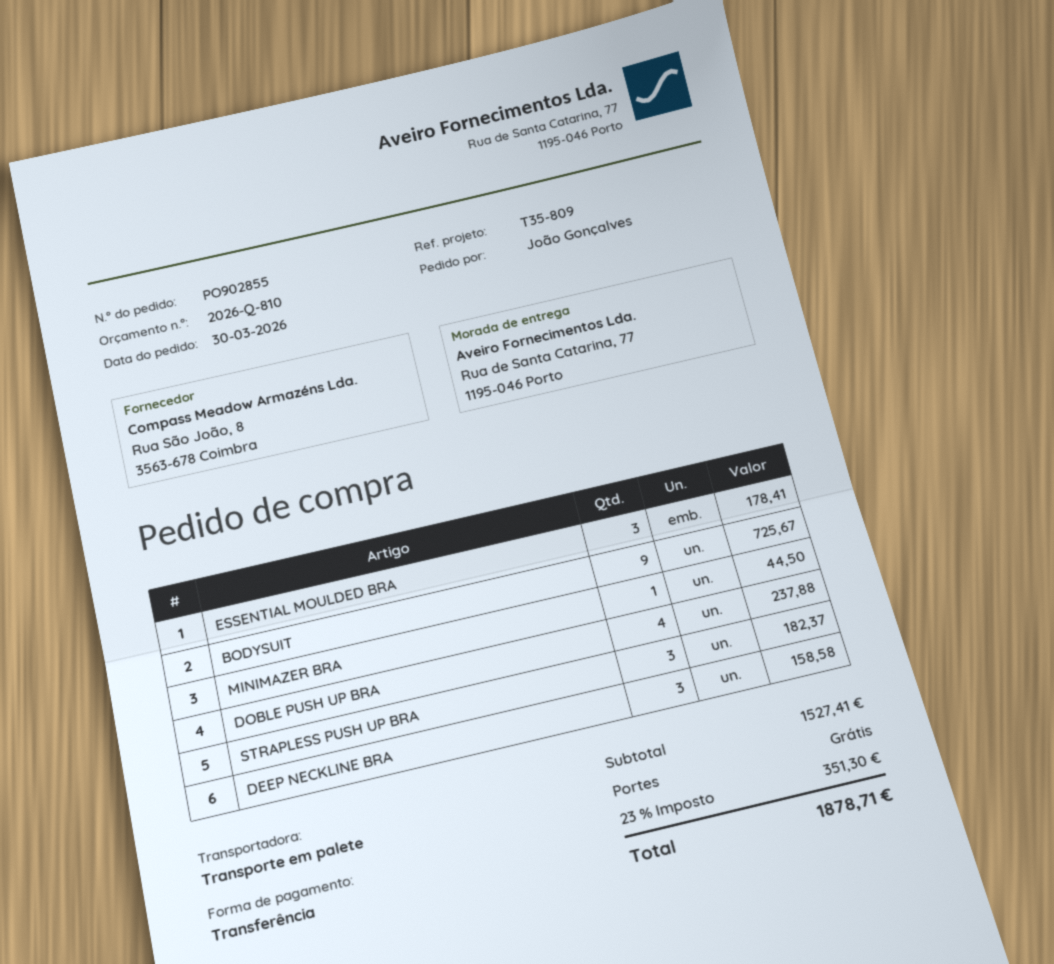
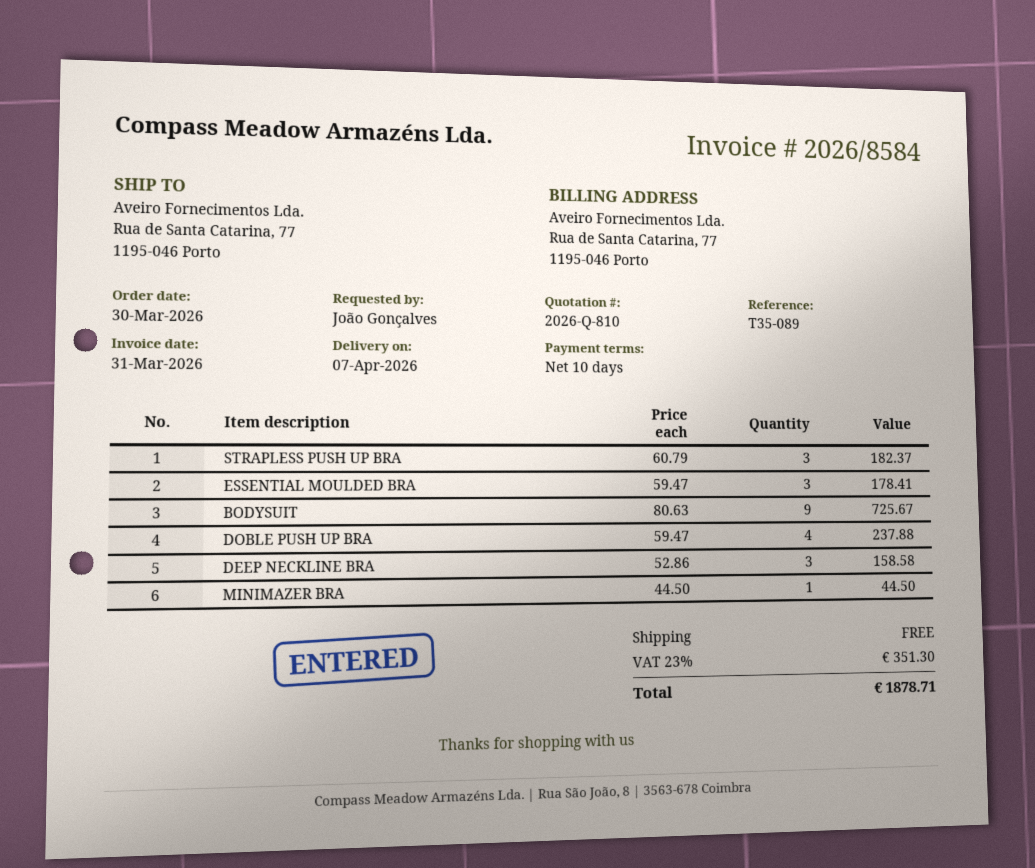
reference: T35-809 -> T35-089

